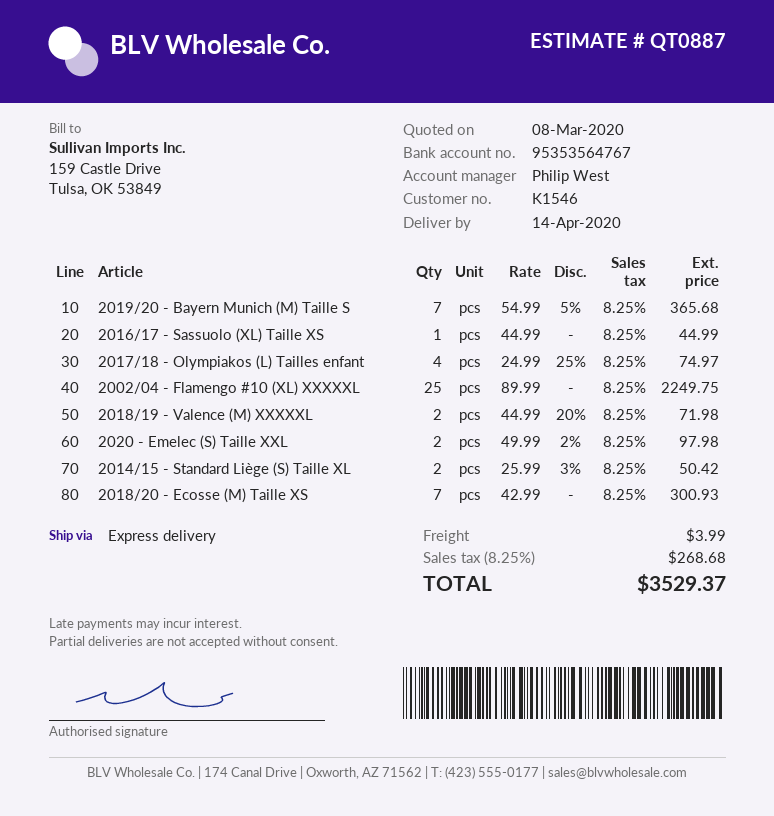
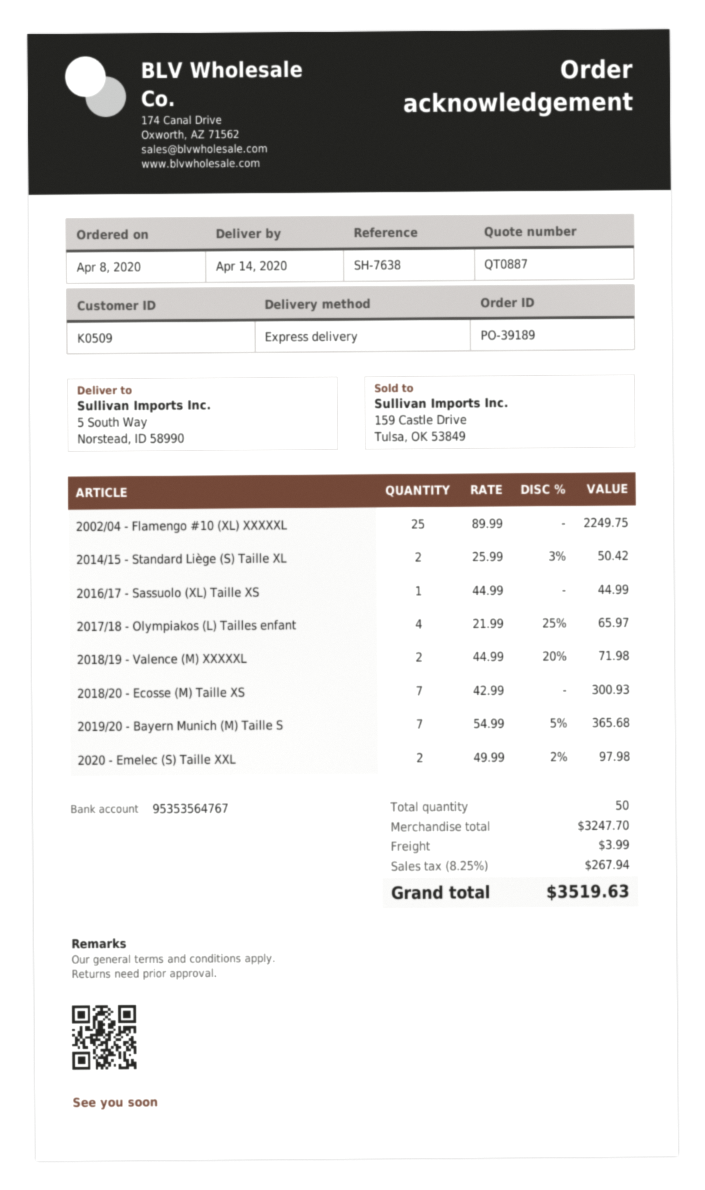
customer number: K1546 -> K0509
2017/18 - Olympiakos (L) Tailles enfant: 4 x 24.99 - 25% = 74.97 -> 4 x 21.99 - 25% = 65.97
tax: 8.25% = 268.68 -> 8.25% = 267.94
total: 3529.37 -> 3519.63

